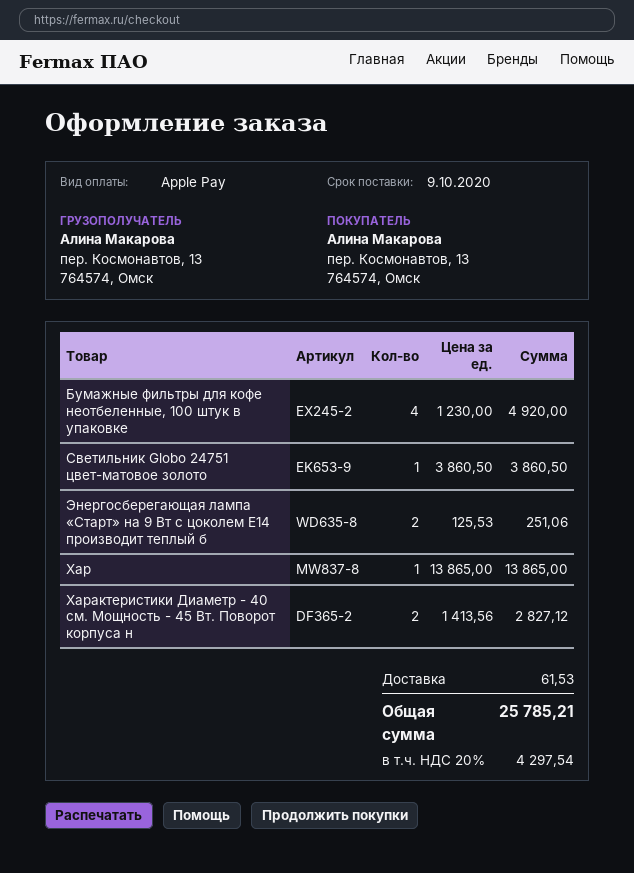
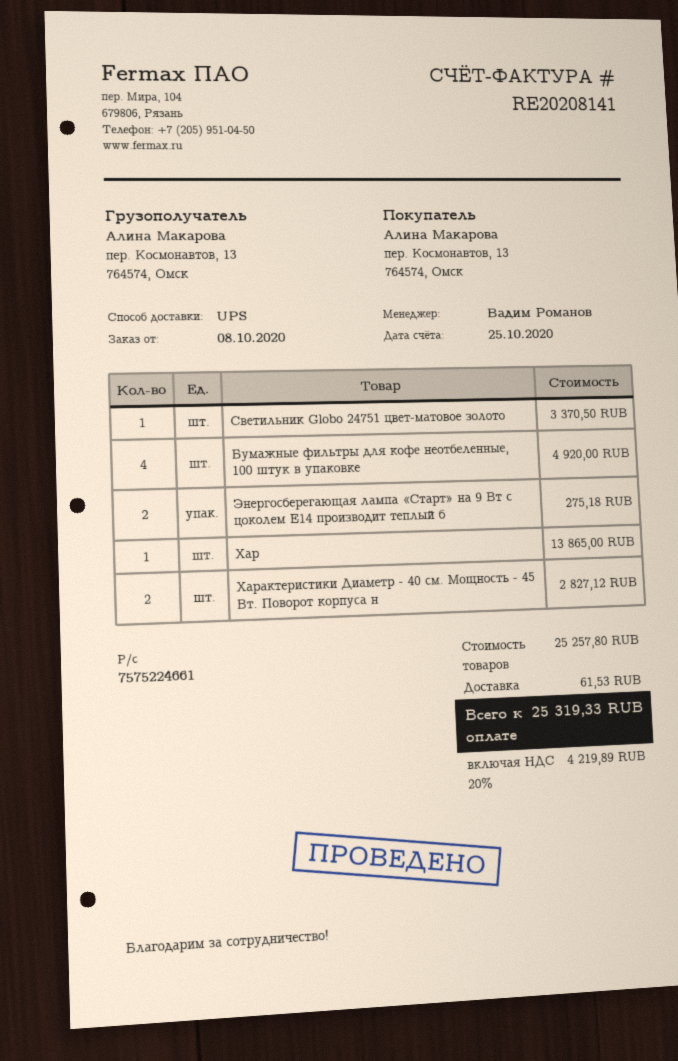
Светильник Globo 24751 цвет-матовое золото: 1 for 3860.50 -> 1 for 3370.50
Энергосберегающая лампа «Старт» на 9 Вт с цоколем E14 производит теплый б: 2 for 251.06 -> 2 for 275.18
tax: 20% = 4297.54 -> 20% = 4219.89
total: 25785.21 -> 25319.33

